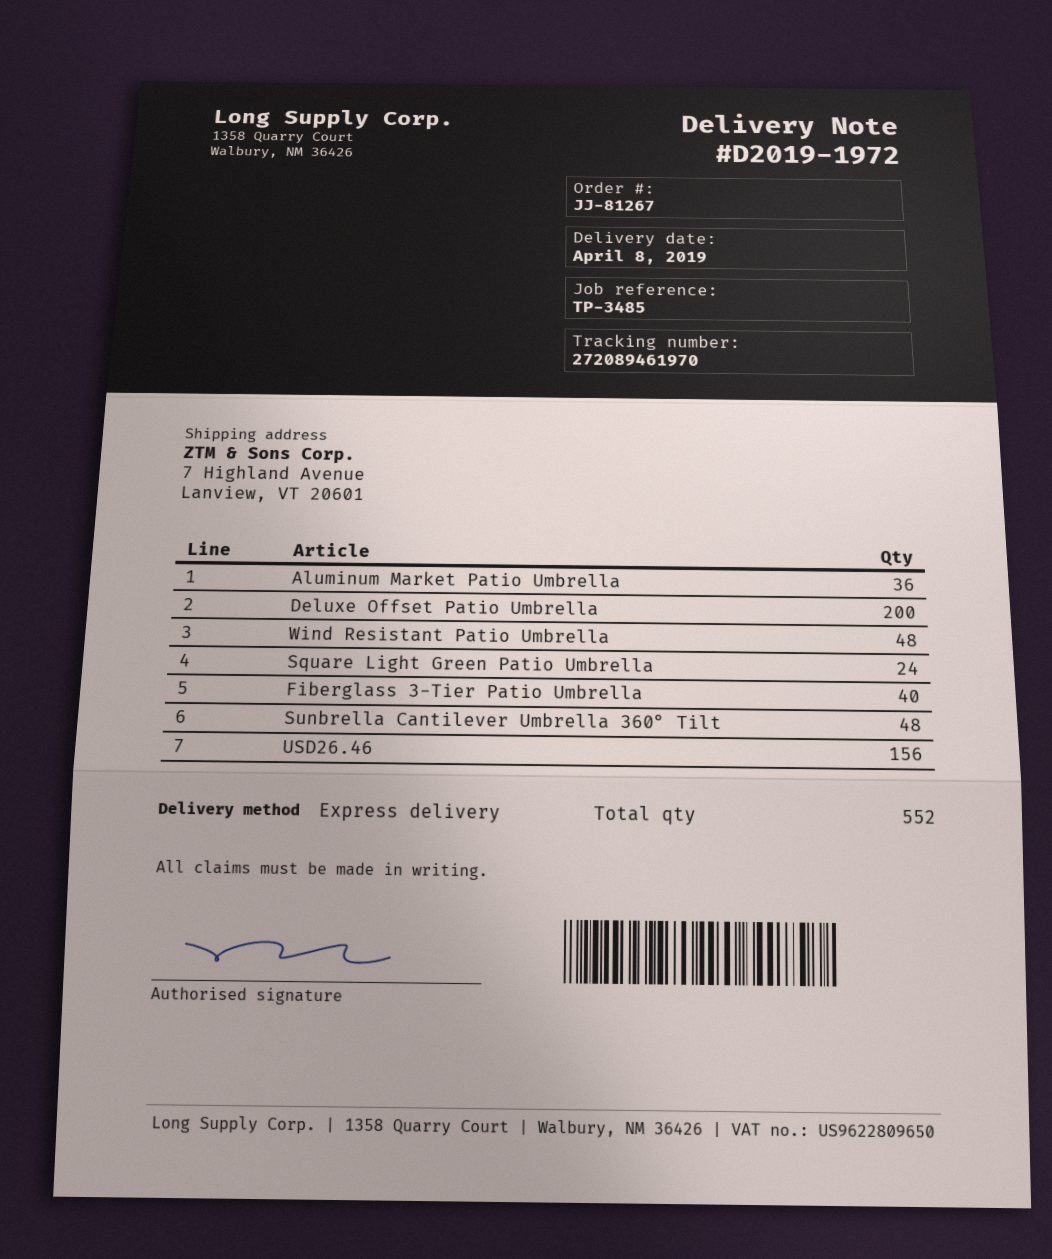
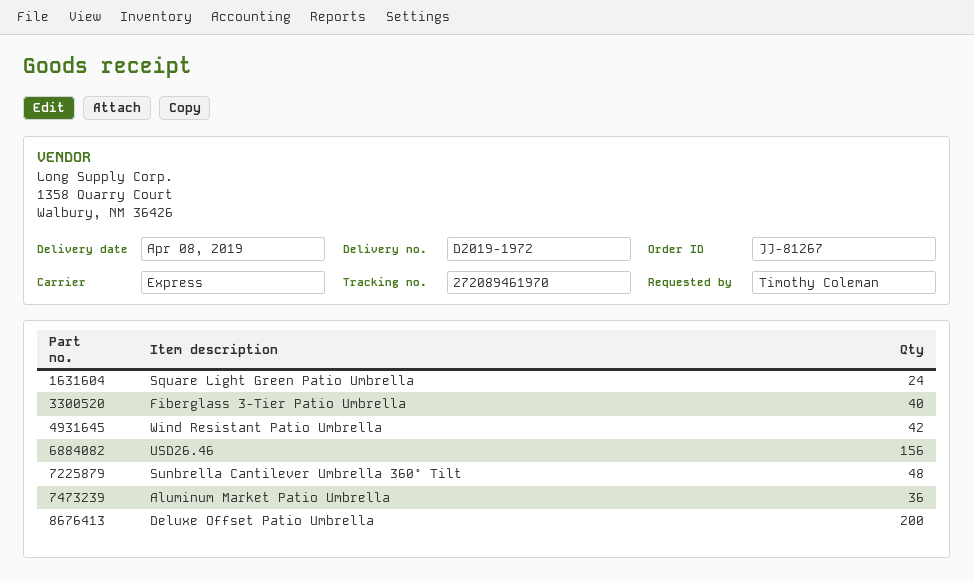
Wind Resistant Patio Umbrella: 48 -> 42

